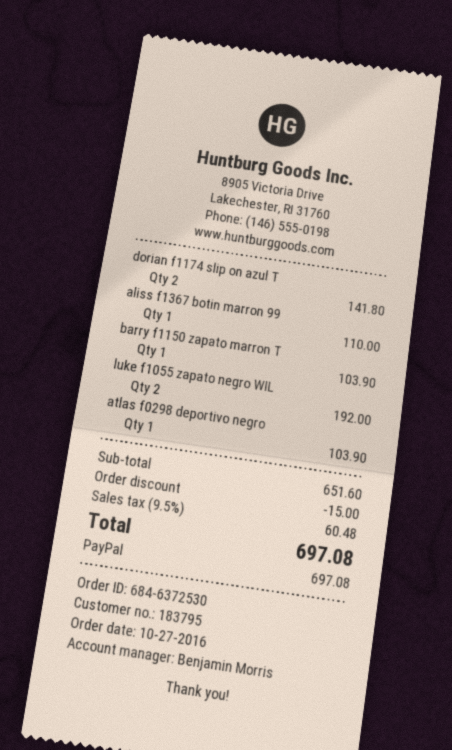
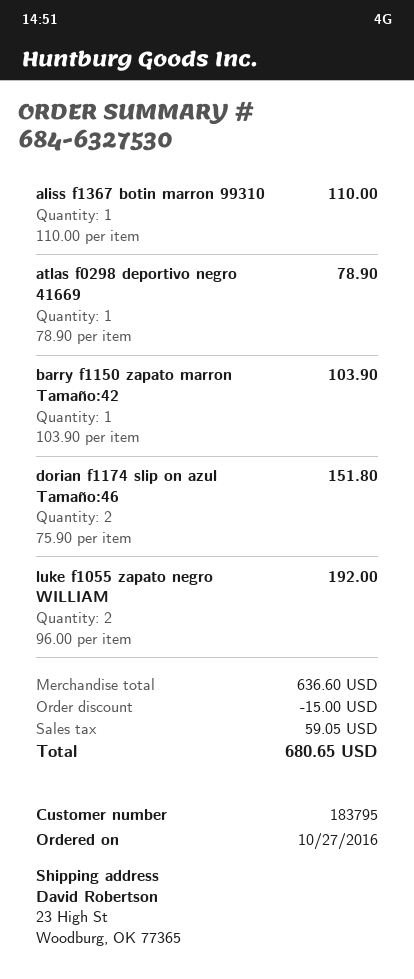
order number: 684-6372530 -> 684-6327530
dorian f1174 slip on azul T: 2 for 141.80 -> 2 for 151.80
atlas f0298 deportivo negro: 1 for 103.90 -> 1 for 78.90
subtotal: 651.60 -> 636.60
tax: 60.48 -> 59.05
total: 697.08 -> 680.65

